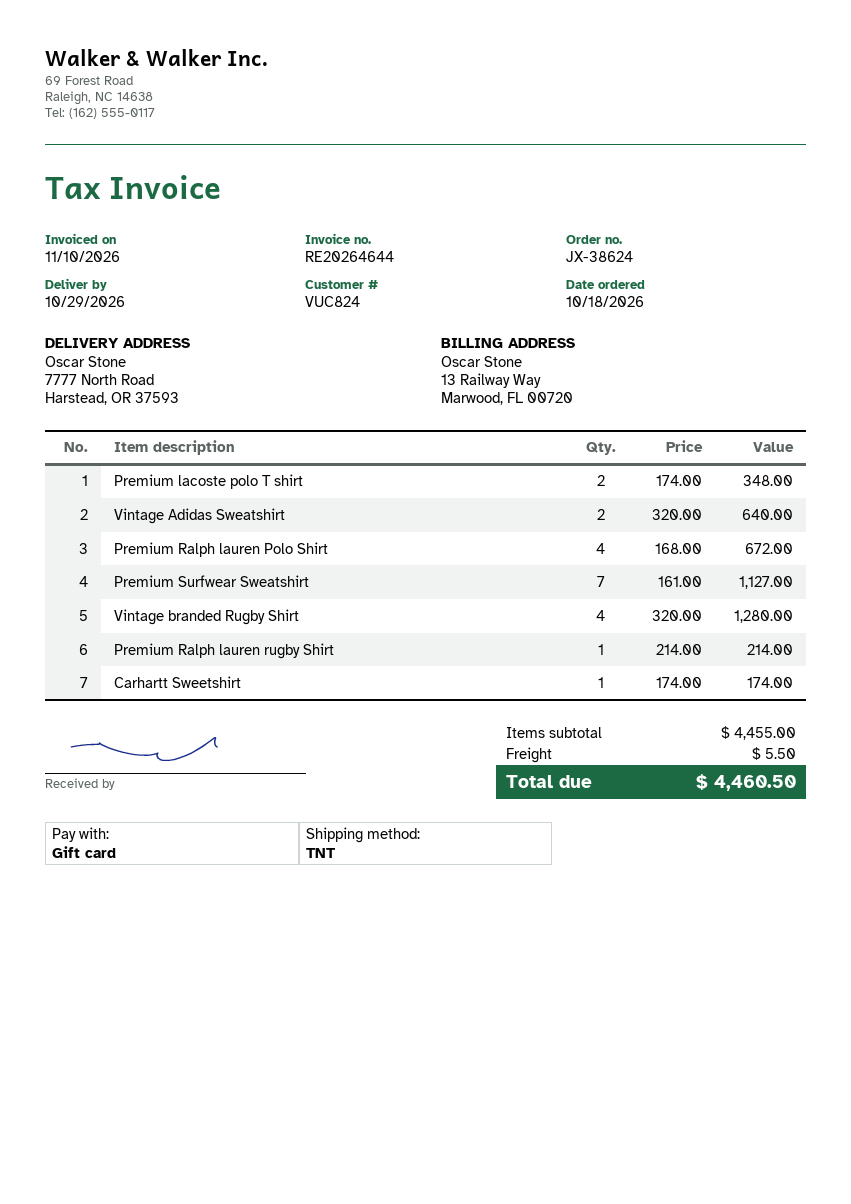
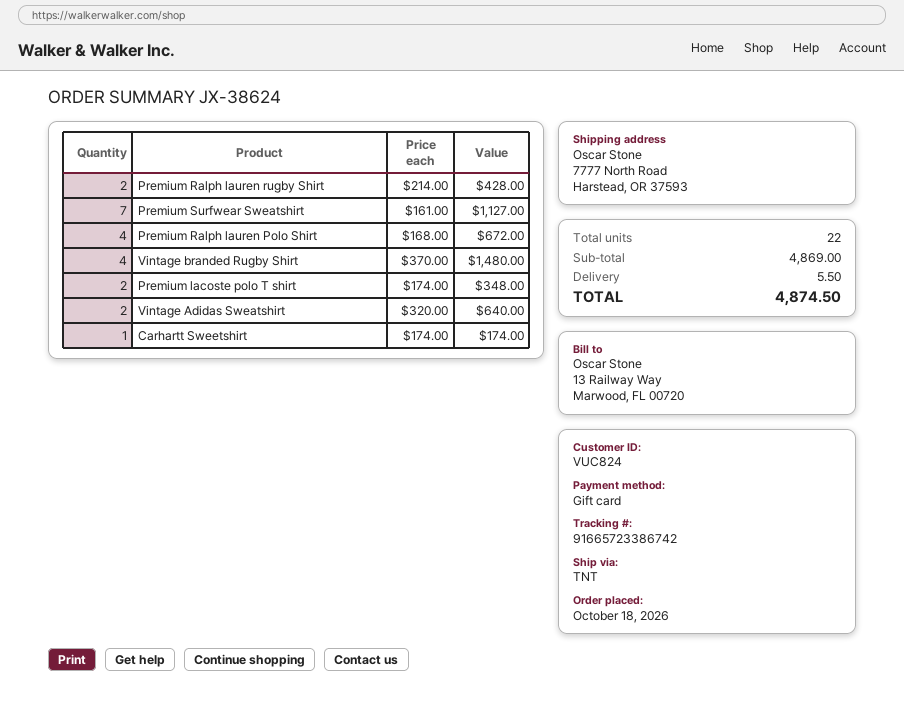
Vintage branded Rugby Shirt: 4 x 320.00 = 1280.00 -> 4 x 370.00 = 1480.00
Premium Ralph lauren rugby Shirt: 1 x 214.00 = 214.00 -> 2 x 214.00 = 428.00
subtotal: 4455.00 -> 4869.00
total: 4460.50 -> 4874.50

